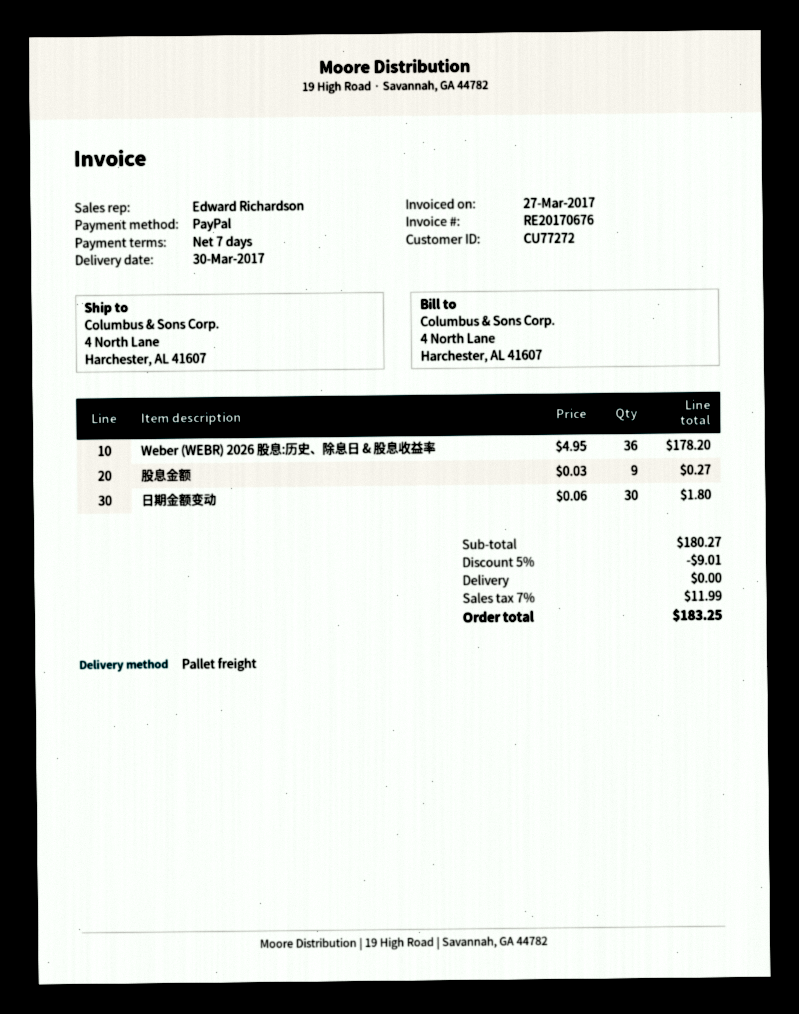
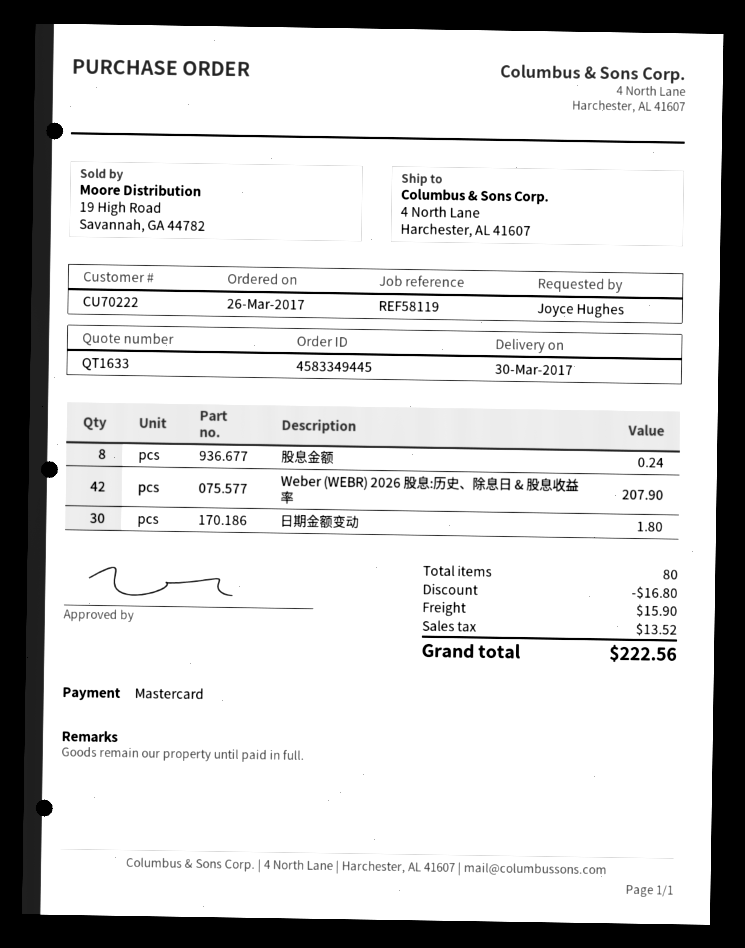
customer number: CU77272 -> CU70222
payment method: PayPal -> Mastercard
Weber (WEBR) 2026 股息:历史、除息日 & 股息收益率: 36 for 178.20 -> 42 for 207.90
股息金额: 9 for 0.27 -> 8 for 0.24
discount: 9.01 -> 16.80
shipping: 0.00 -> 15.90
tax: 11.99 -> 13.52
total: 183.25 -> 222.56

